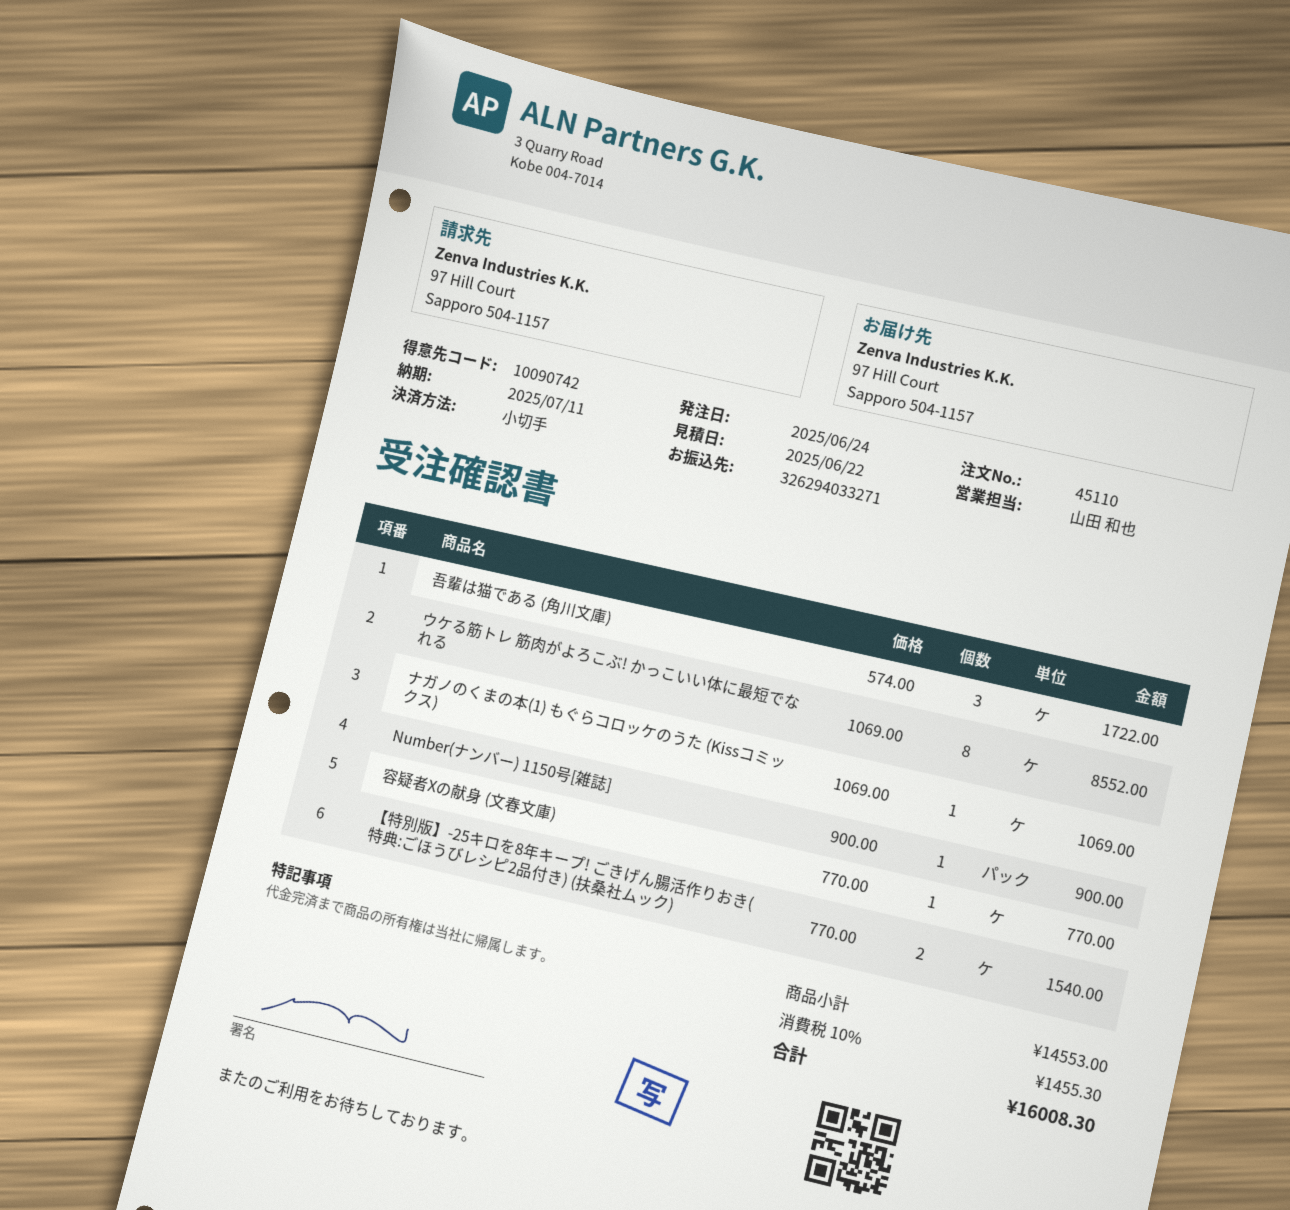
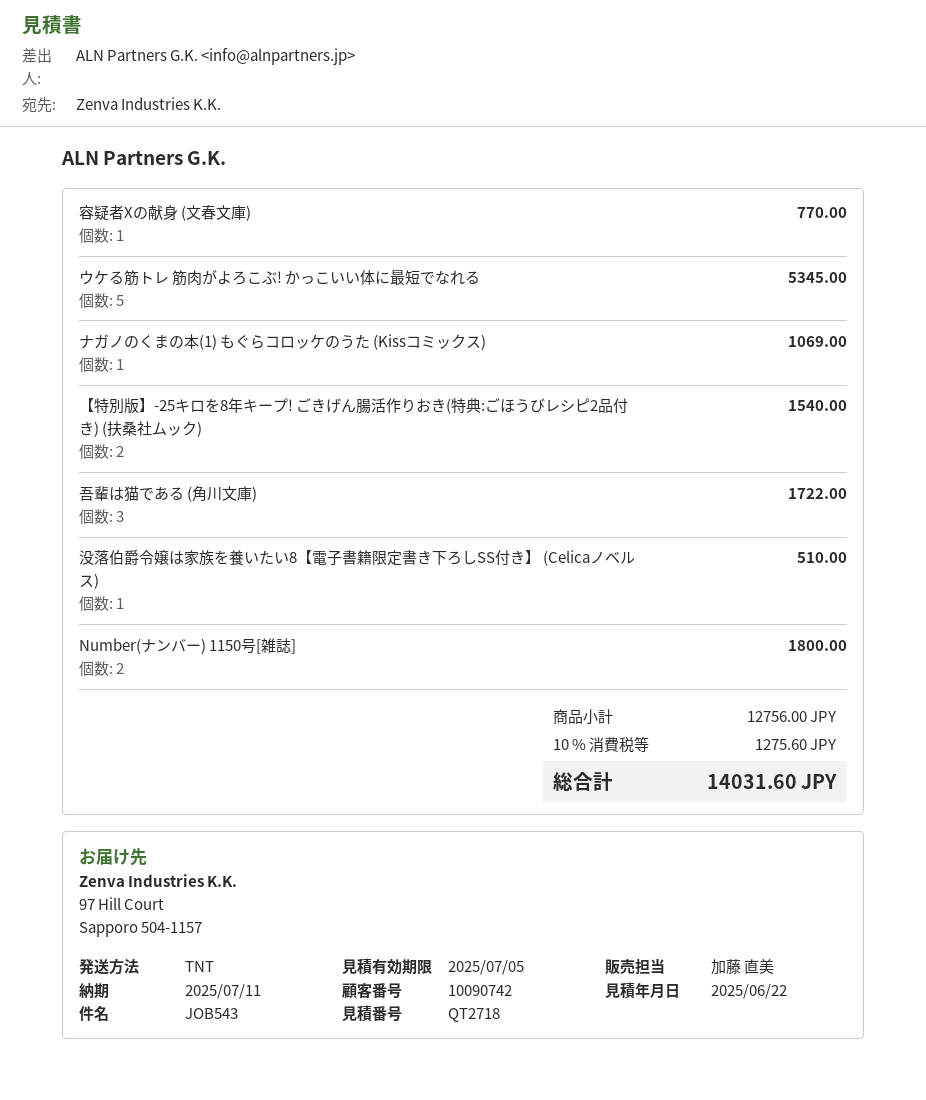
sales rep: 山田 和也 -> 加藤 直美
ウケる筋トレ 筋肉がよろこぶ! かっこいい体に最短でなれる: 8 for 8552.00 -> 5 for 5345.00
Number(ナンバー) 1150号[雑誌]: 1 for 900.00 -> 2 for 1800.00
没落伯爵令嬢は家族を養いたい8【電子書籍限定書き下ろしSS付き】 (Celicaノベルス): none -> 1 for 510.00
subtotal: 14553.00 -> 12756.00
tax: 10% = 1455.30 -> 10% = 1275.60
total: 16008.30 -> 14031.60

